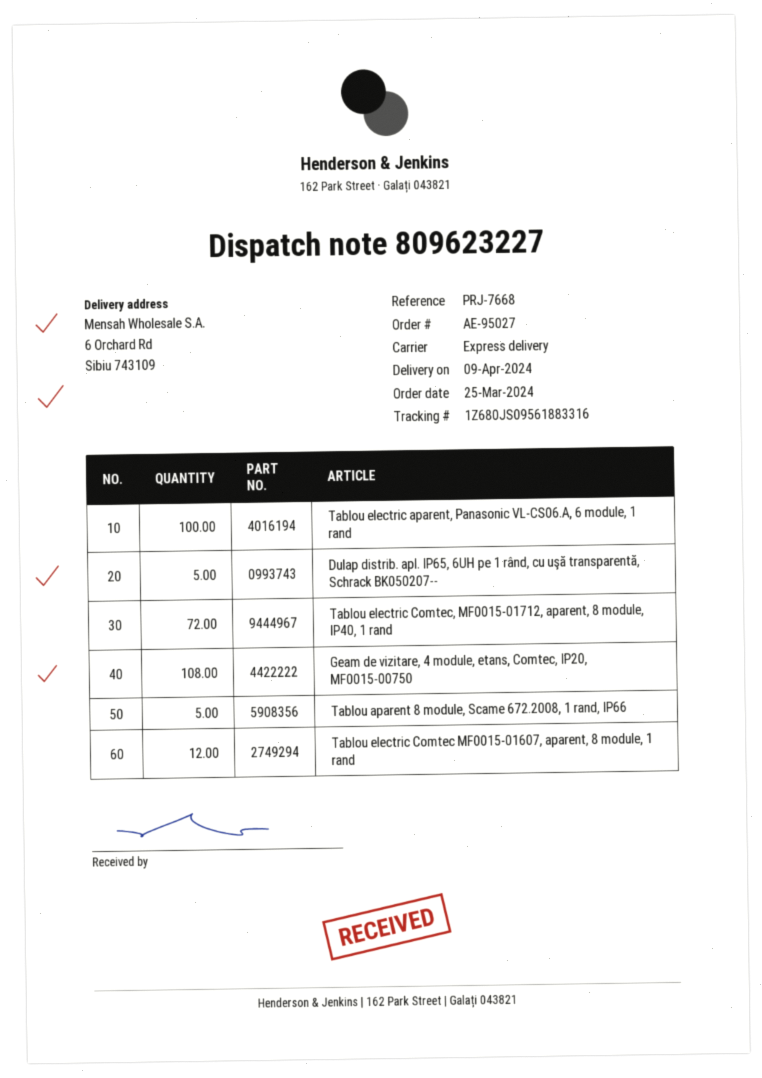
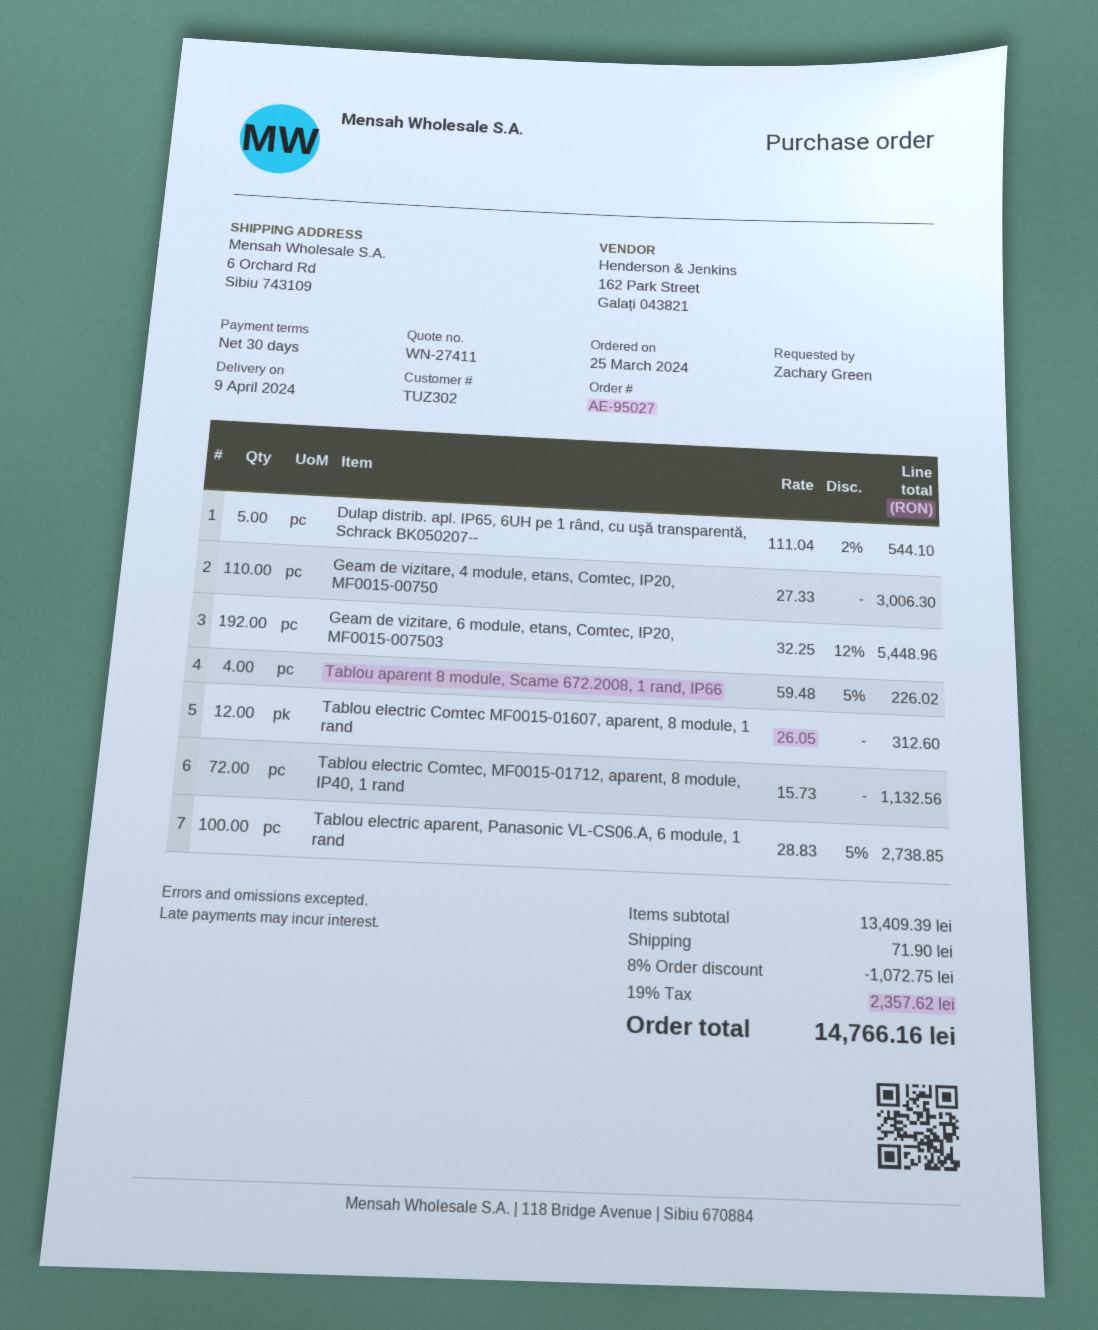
Geam de vizitare, 4 module, etans, Comtec, IP20, MF0015-00750: 108 -> 110
Tablou aparent 8 module, Scame 672.2008, 1 rand, IP66: 5 -> 4
Geam de vizitare, 6 module, etans, Comtec, IP20, MF0015-007503: none -> 192

